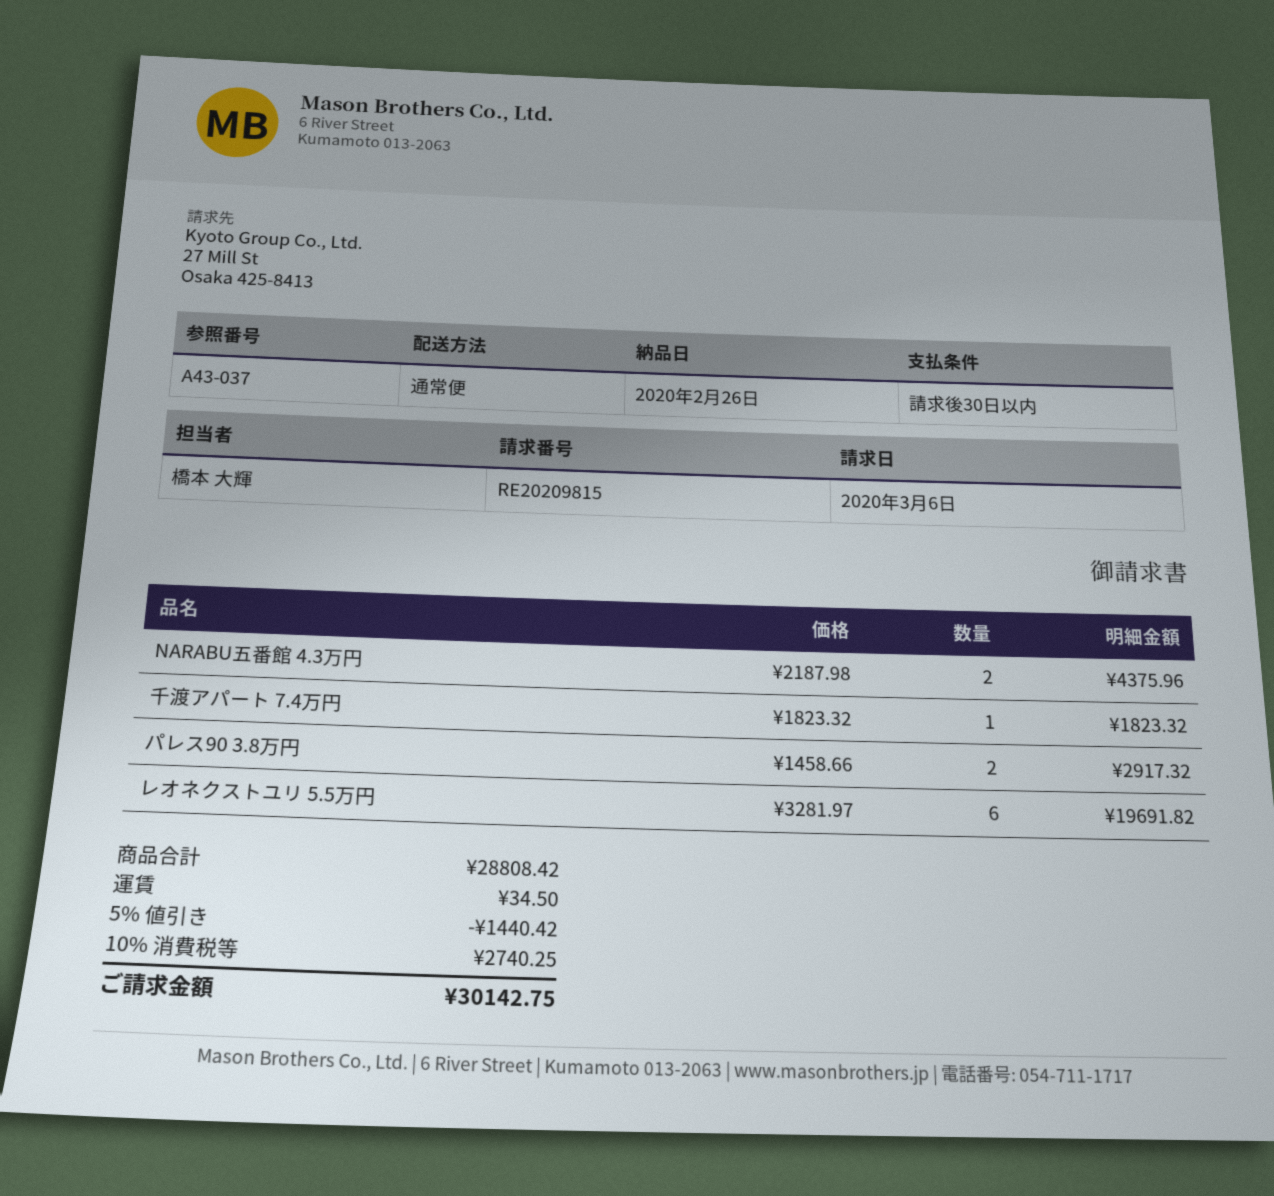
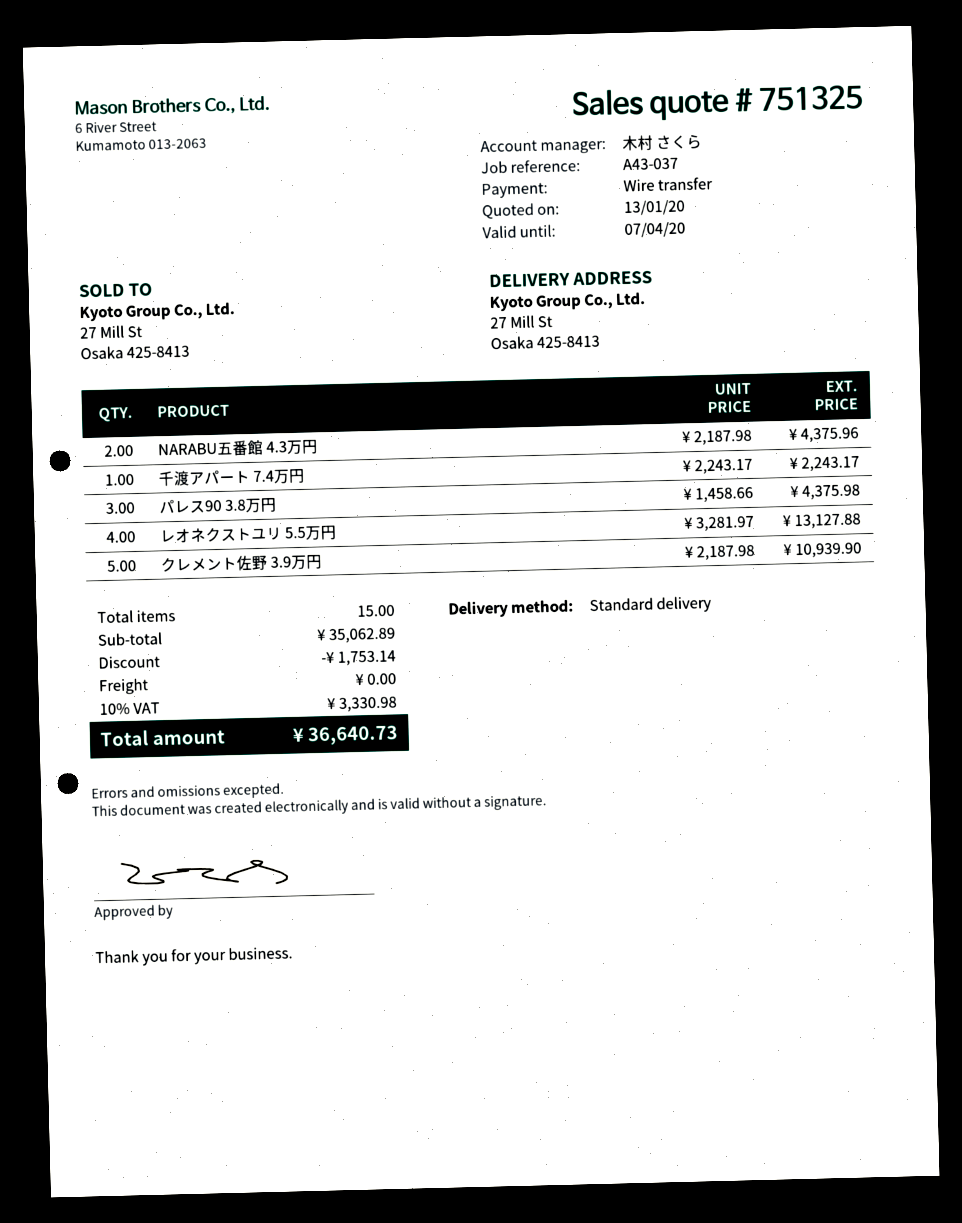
sales rep: 橋本 大輝 -> 木村 さくら
千渡アパート 7.4万円: 1 x 1823.32 = 1823.32 -> 1 x 2243.17 = 2243.17
パレス90 3.8万円: 2 x 1458.66 = 2917.32 -> 3 x 1458.66 = 4375.98
レオネクストユリ 5.5万円: 6 x 3281.97 = 19691.82 -> 4 x 3281.97 = 13127.88
クレメント佐野 3.9万円: none -> 5 x 2187.98 = 10939.90
subtotal: 28808.42 -> 35062.89
discount: 1440.42 -> 1753.14
shipping: 34.50 -> 0.00
tax: 10% = 2740.25 -> 10% = 3330.98
total: 30142.75 -> 36640.73

